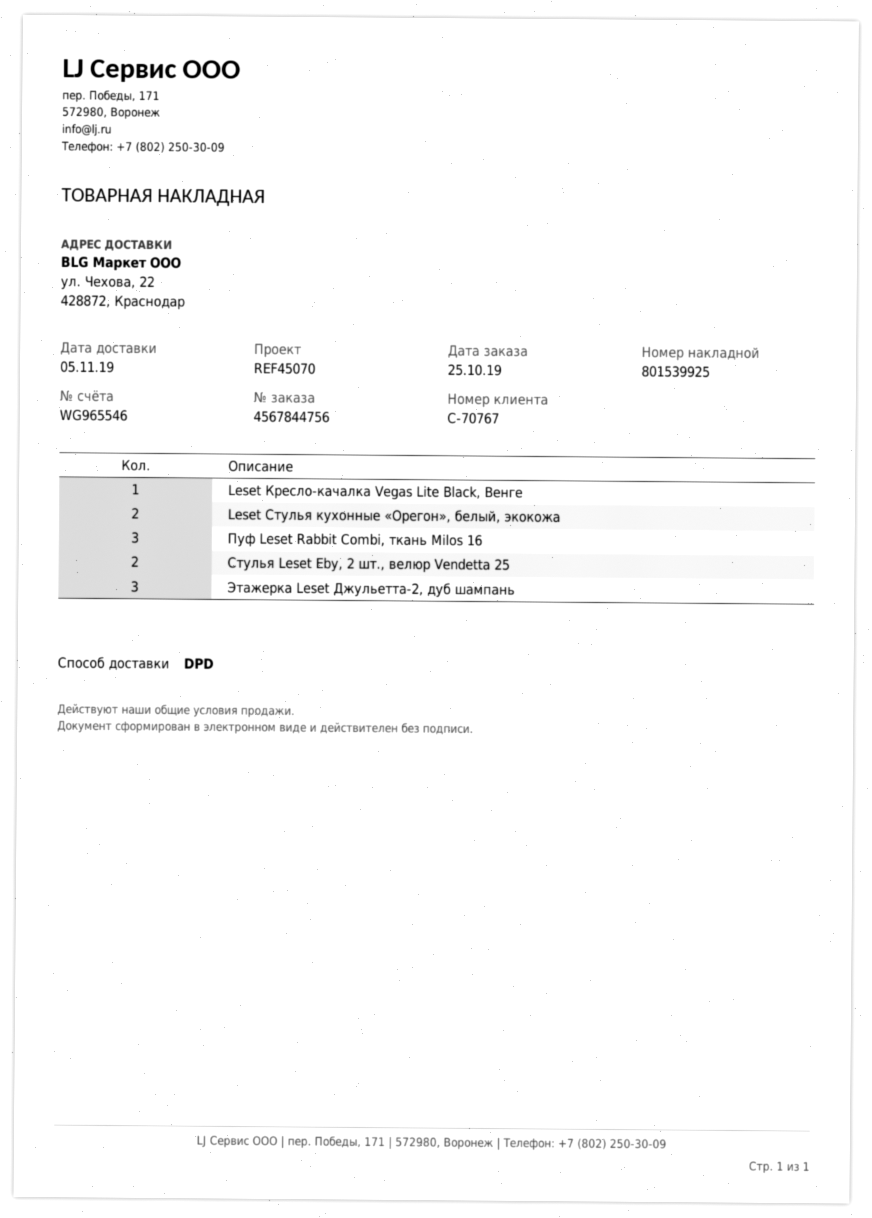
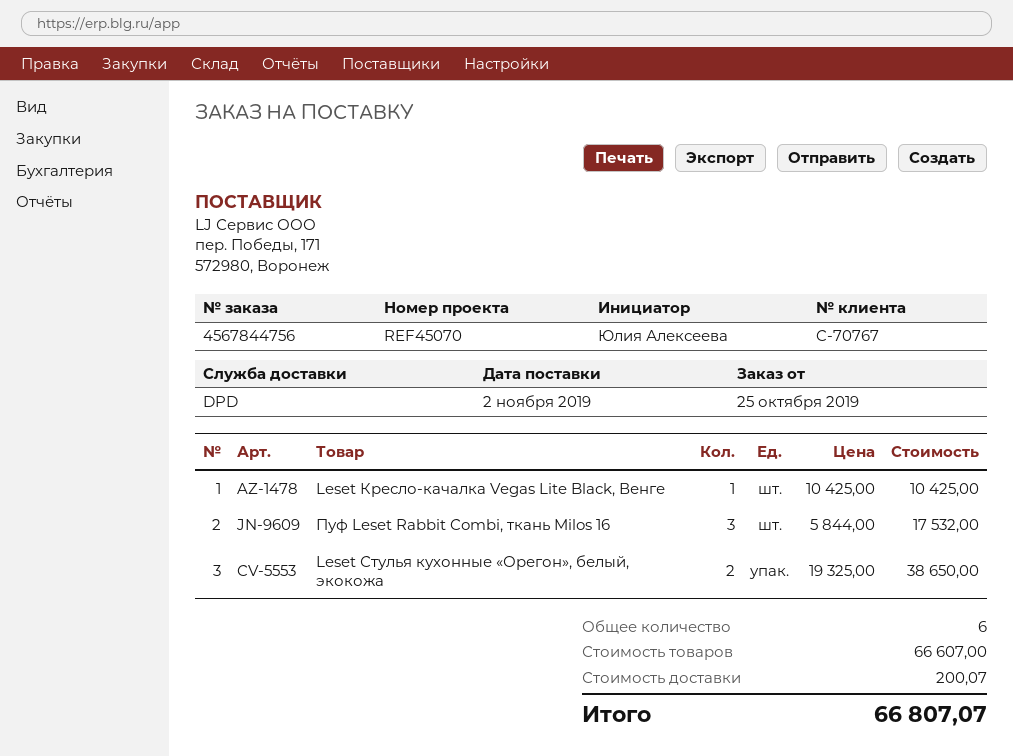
delivery date: 2019-11-05 -> 2019-11-02
Стулья Leset Eby, 2 шт., велюр Vendetta 25: 2 -> none
Этажерка Leset Джульетта-2, дуб шампань: 3 -> none

